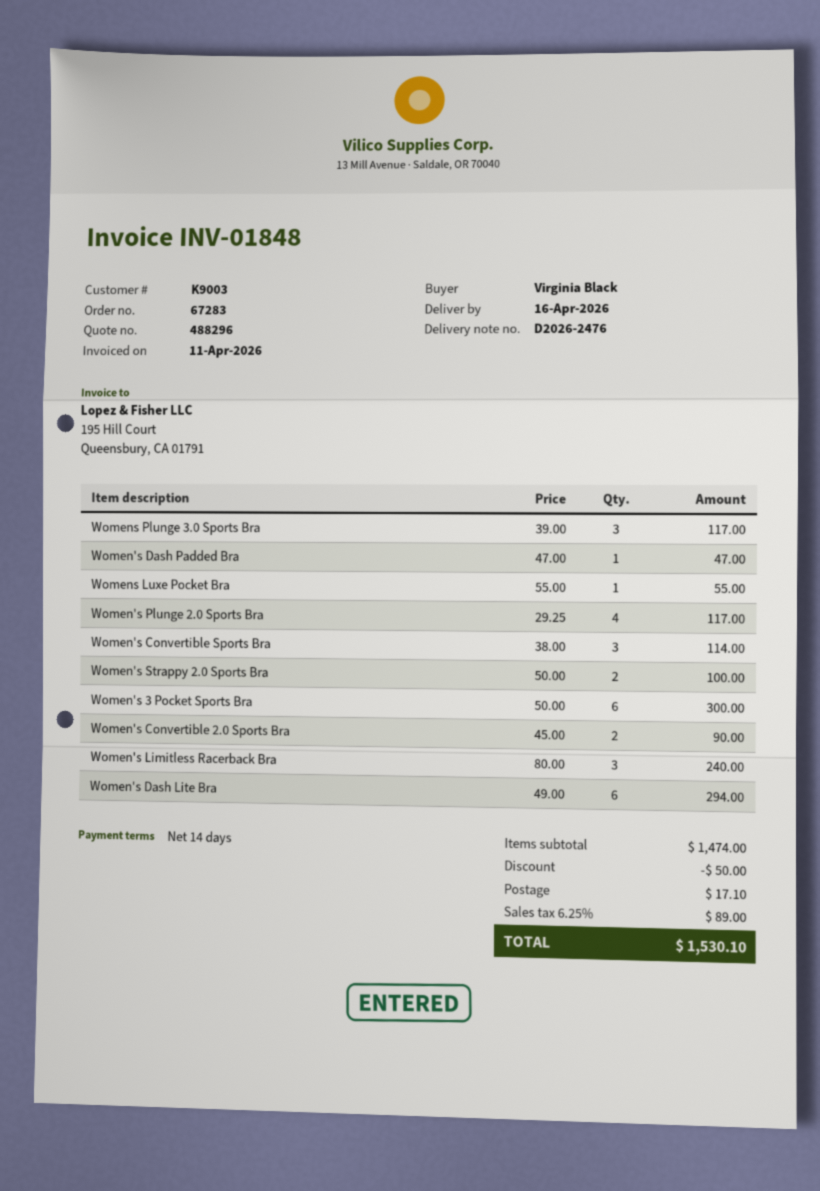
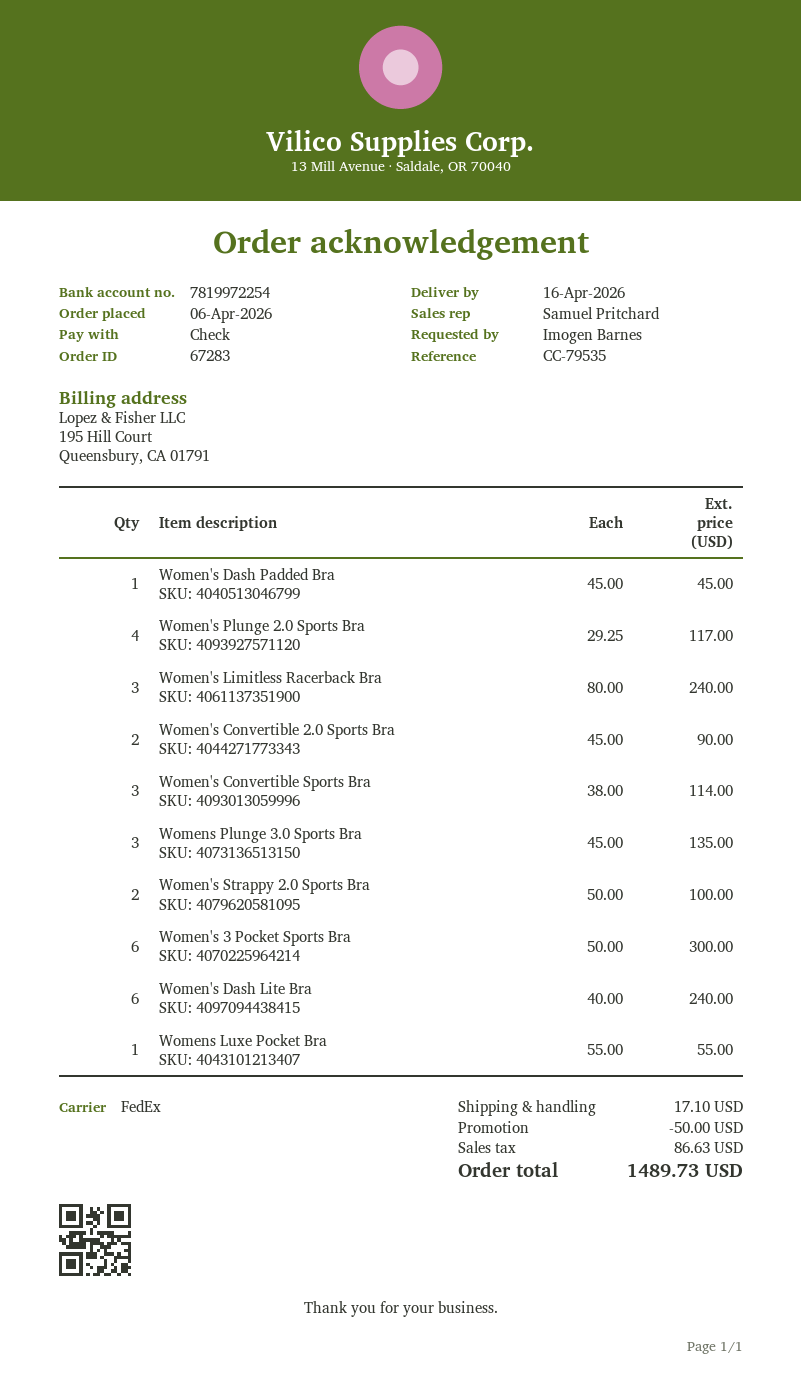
ordered by: Virginia Black -> Imogen Barnes
Womens Plunge 3.0 Sports Bra: 3 x 39.00 = 117.00 -> 3 x 45.00 = 135.00
Women's Dash Padded Bra: 1 x 47.00 = 47.00 -> 1 x 45.00 = 45.00
Women's Dash Lite Bra: 6 x 49.00 = 294.00 -> 6 x 40.00 = 240.00
tax: 89.00 -> 86.63
total: 1530.10 -> 1489.73

